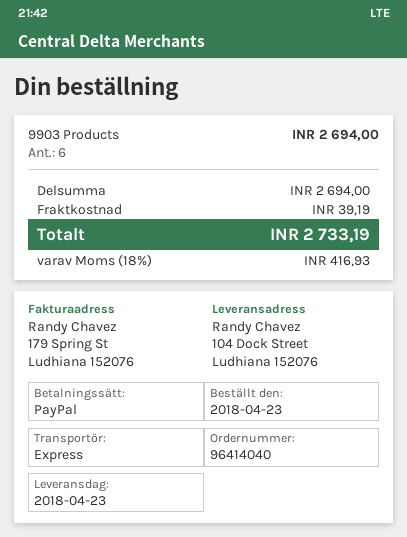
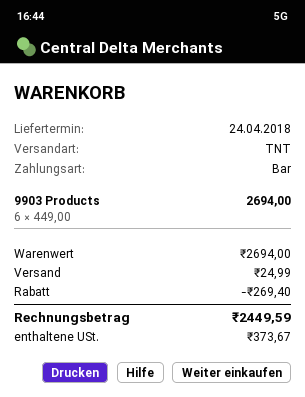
delivery date: 2018-04-23 -> 2018-04-24
payment method: PayPal -> cash
shipping method: express -> TNT
discount: none -> 269.40
shipping: 39.19 -> 24.99
tax: 416.93 -> 373.67
total: 2733.19 -> 2449.59

